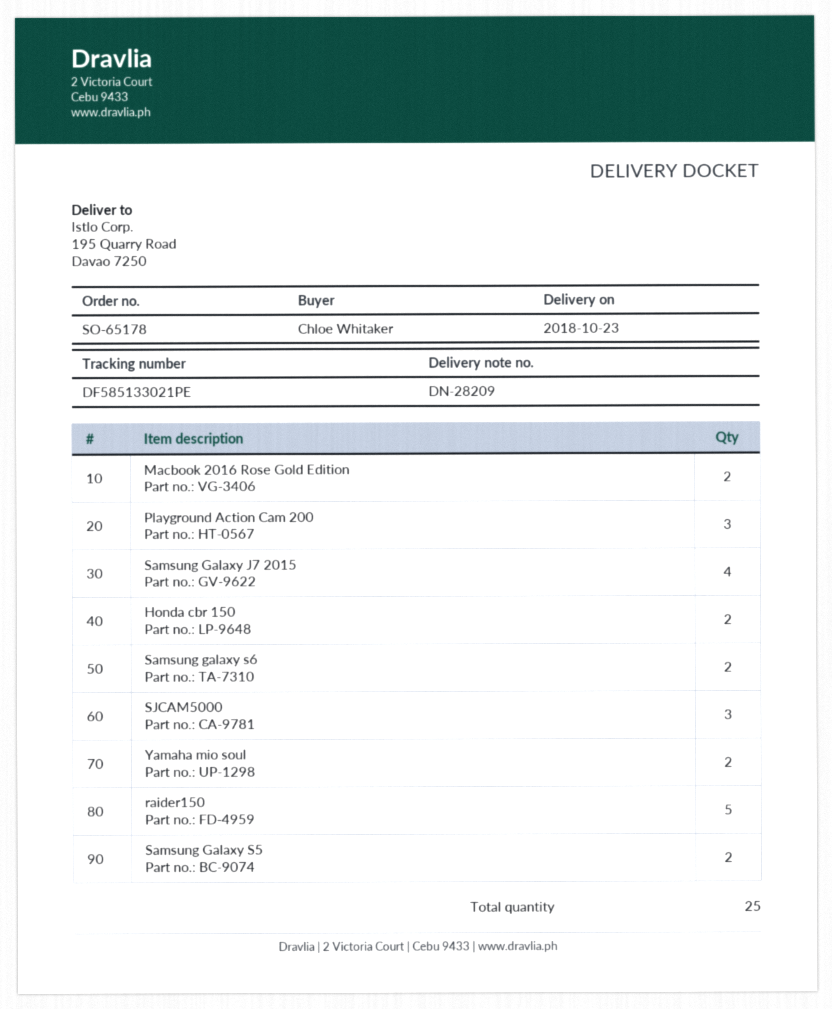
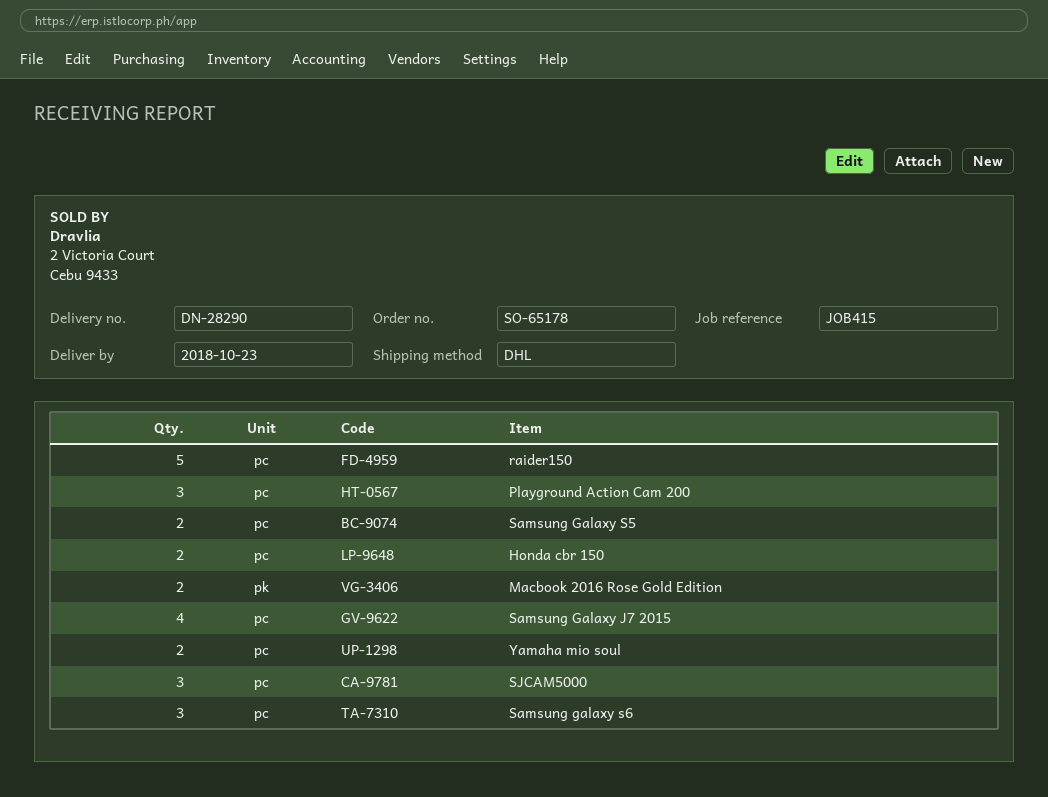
delivery note number: DN-28209 -> DN-28290
Samsung galaxy s6: 2 -> 3

